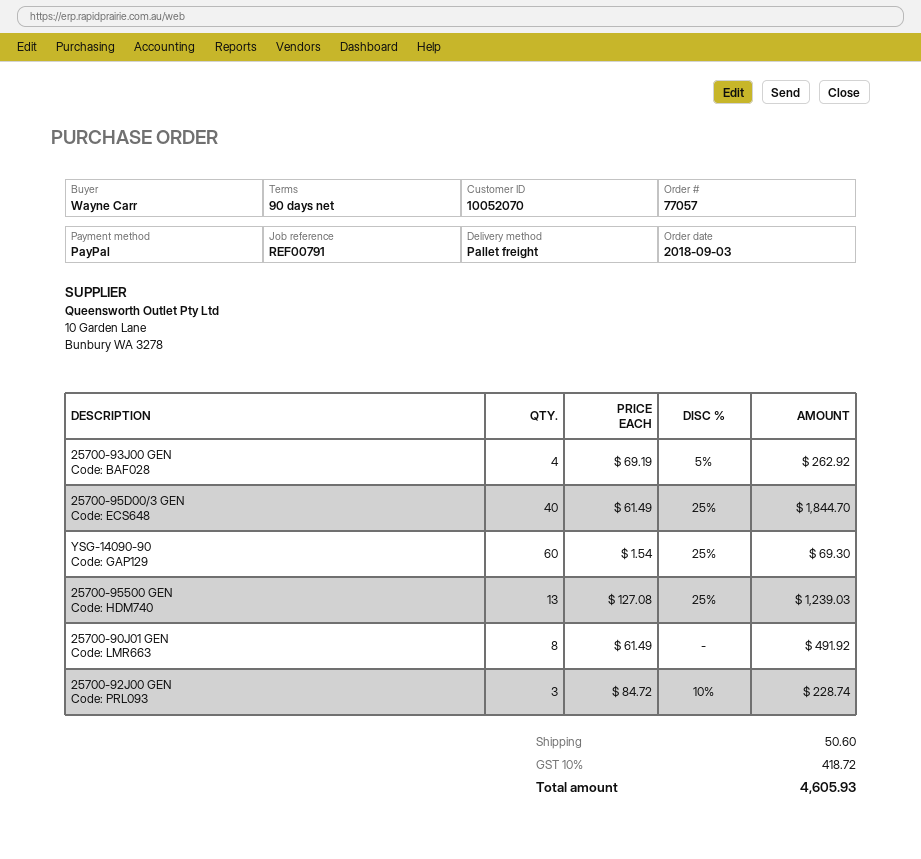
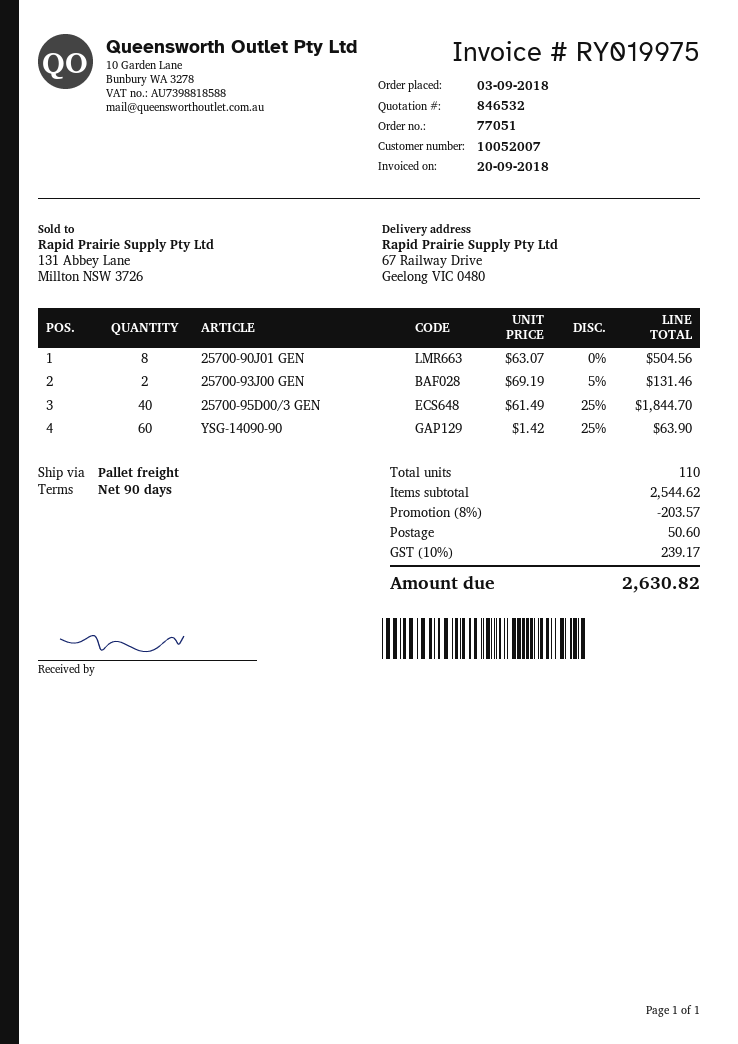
order number: 77057 -> 77051
customer number: 10052070 -> 10052007
25700-93J00 GEN: 4 x 69.19 - 5% = 262.92 -> 2 x 69.19 - 5% = 131.46
YSG-14090-90: 60 x 1.54 - 25% = 69.30 -> 60 x 1.42 - 25% = 63.90
25700-95500 GEN: 13 x 127.08 - 25% = 1239.03 -> none
25700-90J01 GEN: 8 x 61.49 = 491.92 -> 8 x 63.07 = 504.56
25700-92J00 GEN: 3 x 84.72 - 10% = 228.74 -> none
discount: none -> 8% = 203.57
tax: 10% = 418.72 -> 10% = 239.17
total: 4605.93 -> 2630.82

